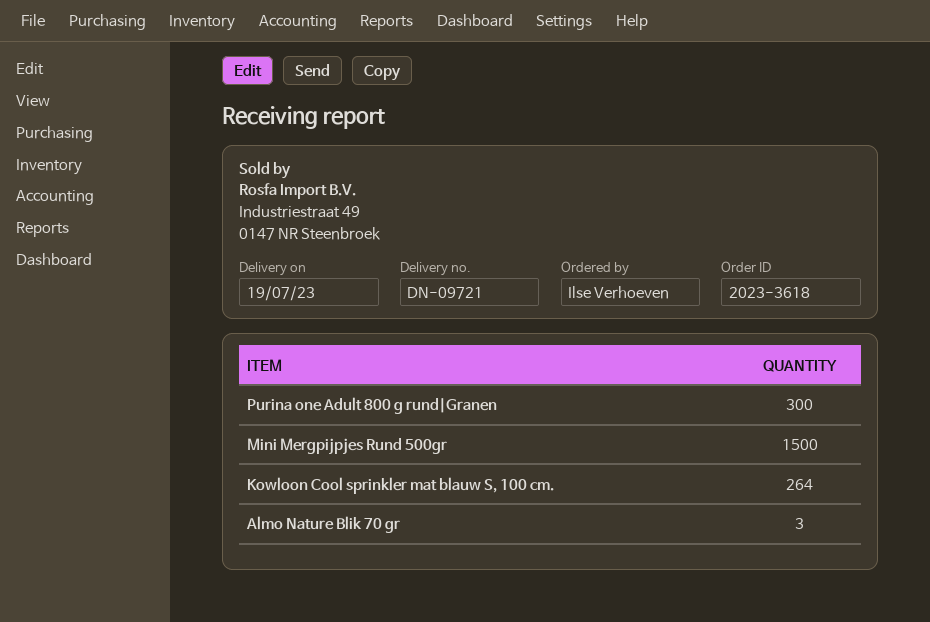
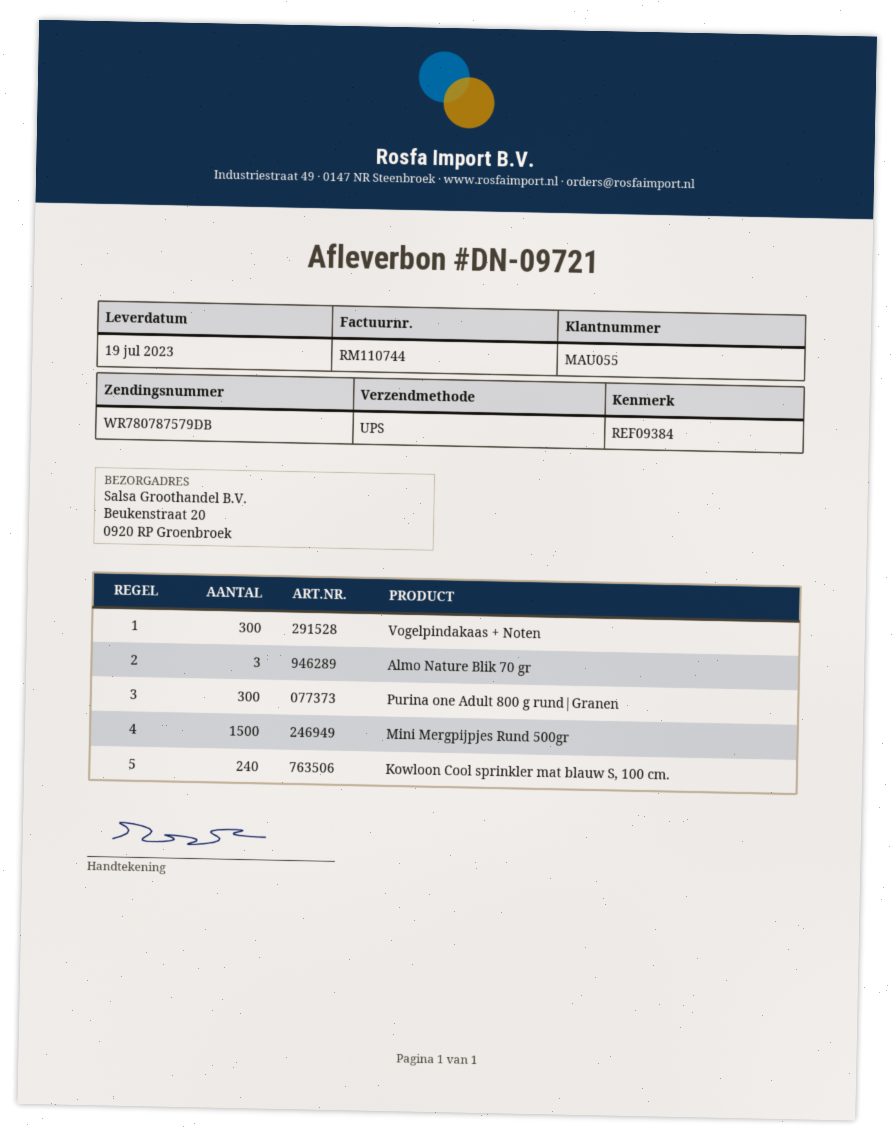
Kowloon Cool sprinkler mat blauw S, 100 cm.: 264 -> 240
Vogelpindakaas + Noten: none -> 300

